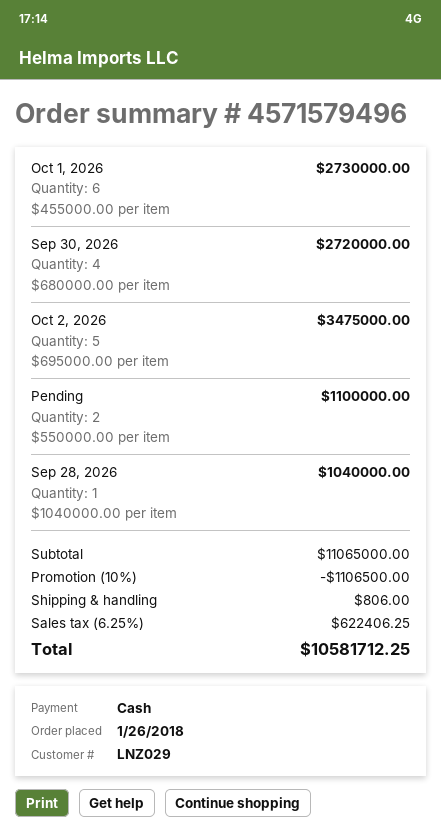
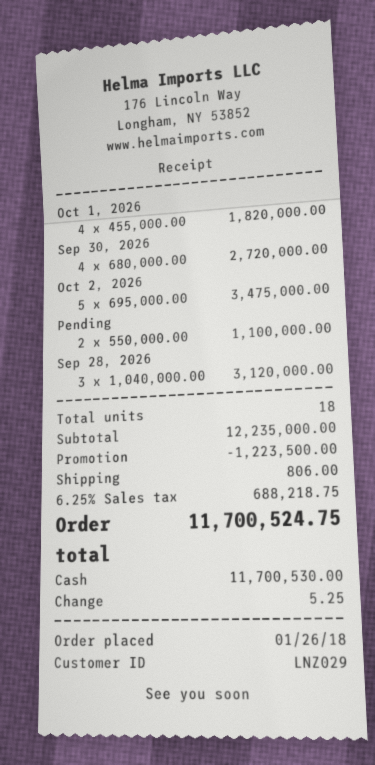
Oct 1, 2026: 6 x 455000.00 = 2730000.00 -> 4 x 455000.00 = 1820000.00
Sep 28, 2026: 1 x 1040000.00 = 1040000.00 -> 3 x 1040000.00 = 3120000.00
subtotal: 11065000.00 -> 12235000.00
discount: 1106500.00 -> 1223500.00
tax: 6.25% = 622406.25 -> 6.25% = 688218.75
total: 10581712.25 -> 11700524.75

